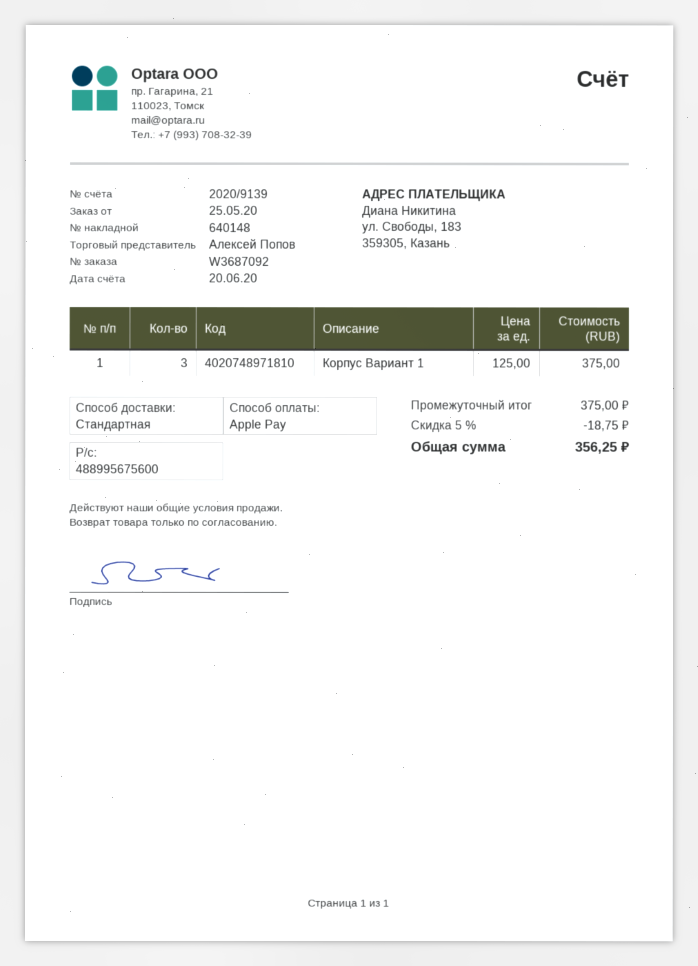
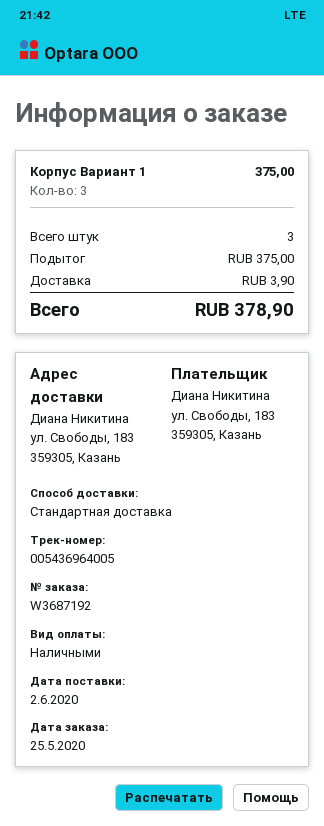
order number: W3687092 -> W3687192
payment method: Apple Pay -> cash
discount: 5% = 18.75 -> none
shipping: none -> 3.90
total: 356.25 -> 378.90

